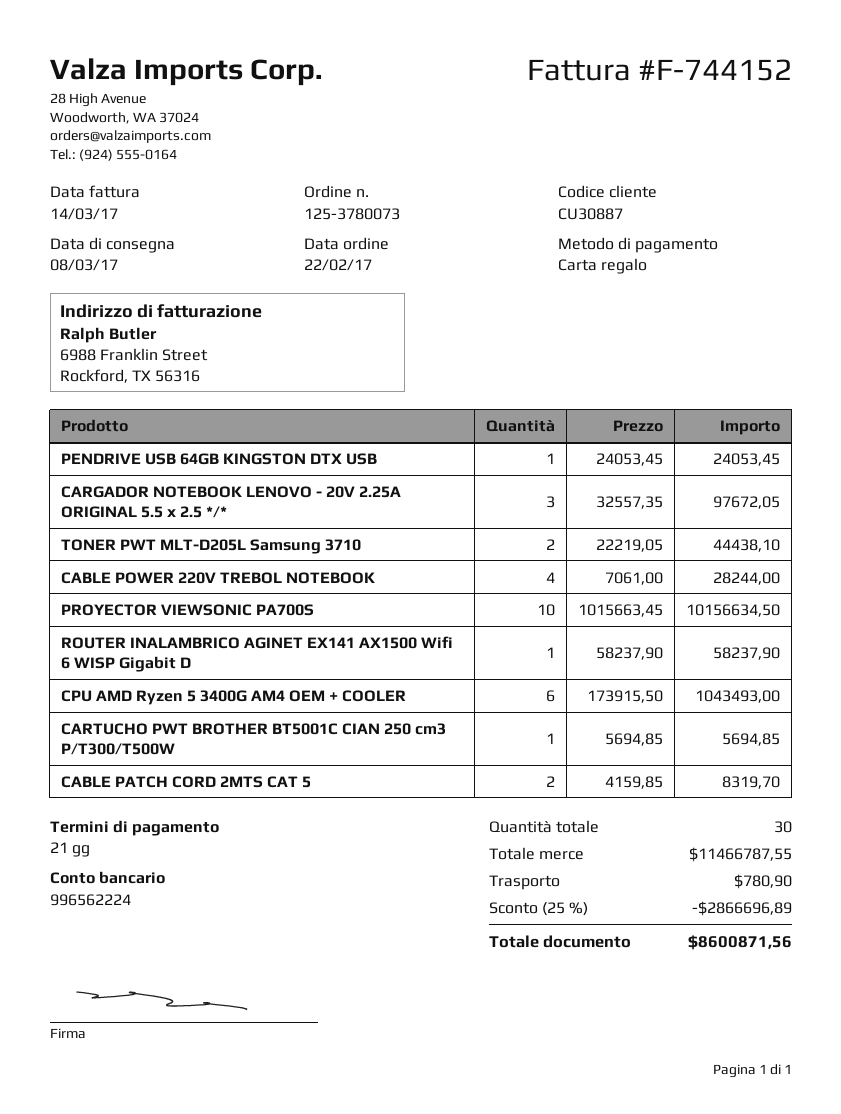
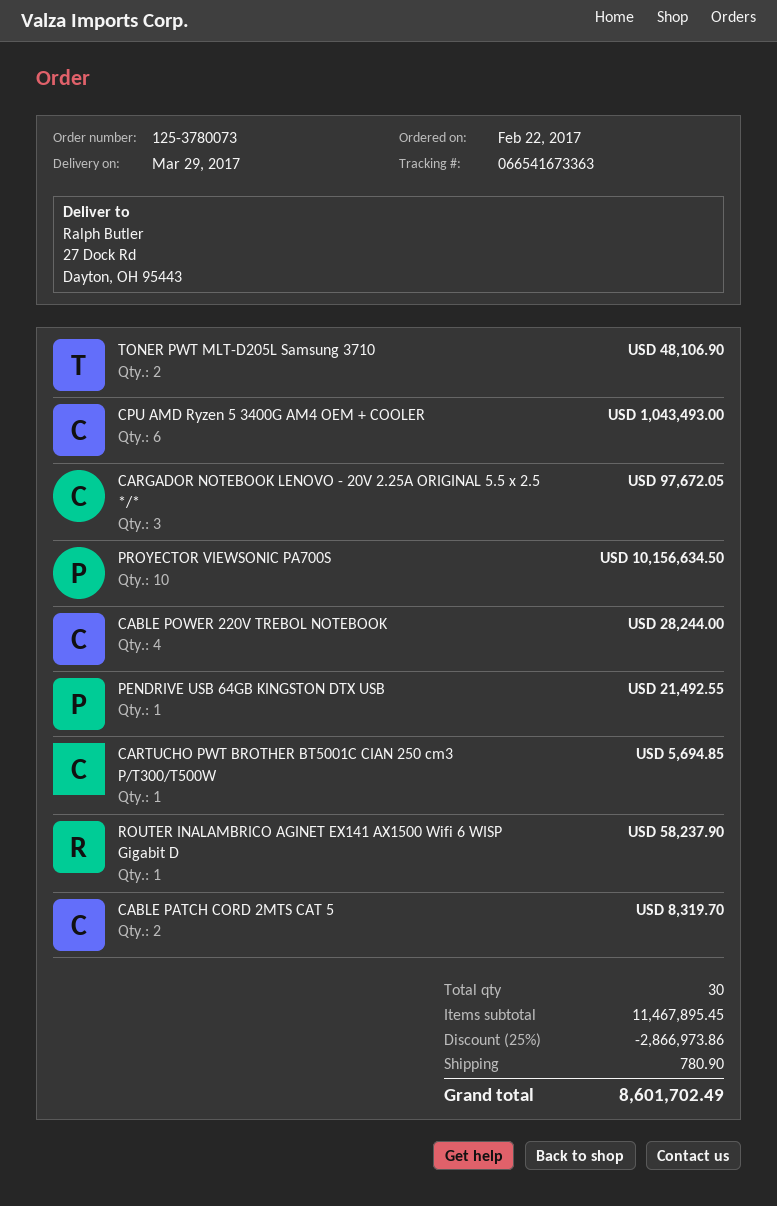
delivery date: 2017-03-08 -> 2017-03-29
PENDRIVE USB 64GB KINGSTON DTX USB: 1 for 24053.45 -> 1 for 21492.55
TONER PWT MLT-D205L Samsung 3710: 2 for 44438.10 -> 2 for 48106.90
subtotal: 11466787.55 -> 11467895.45
discount: 25% = 2866696.89 -> 25% = 2866973.86
total: 8600871.56 -> 8601702.49

